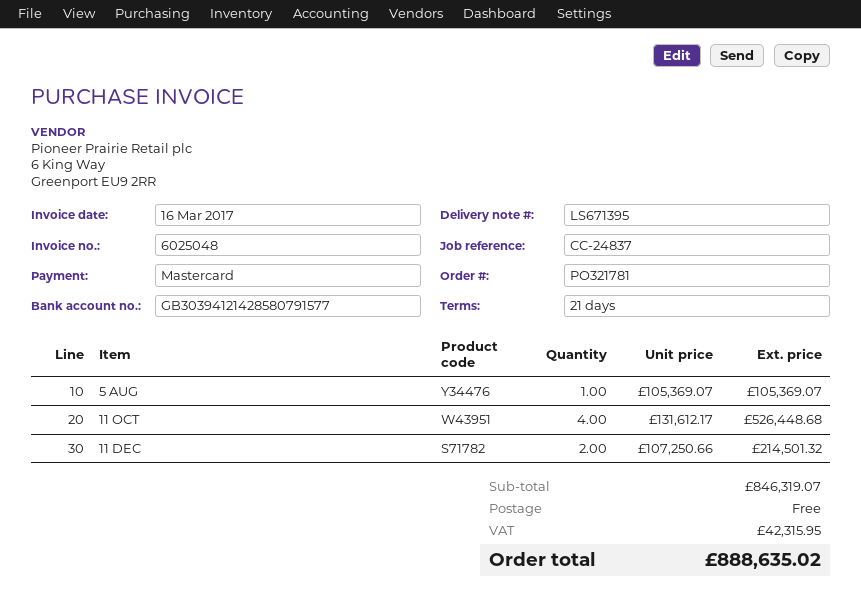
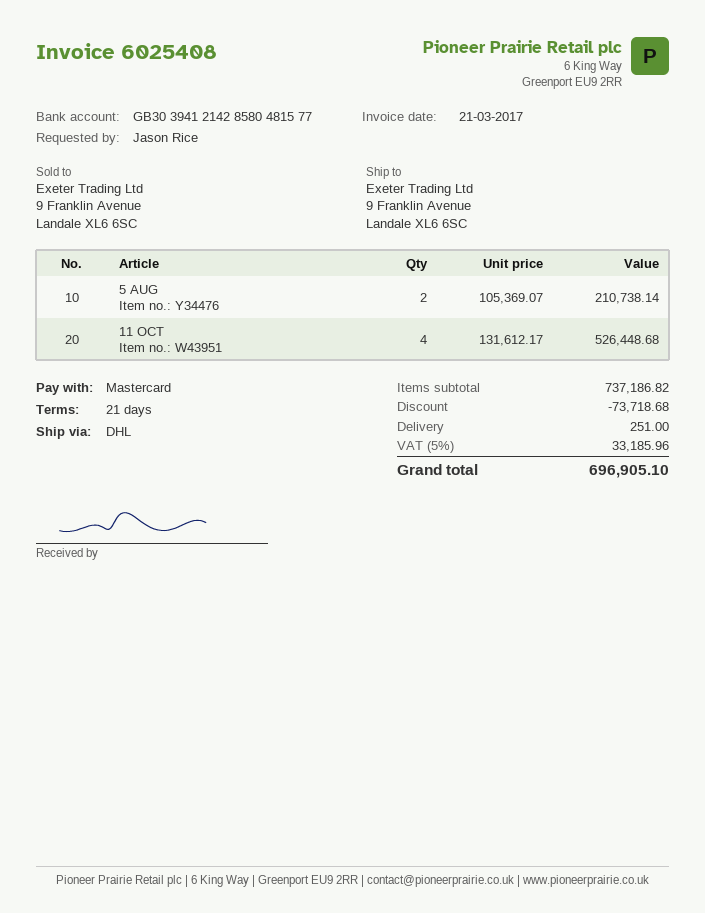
invoice number: 6025048 -> 6025408
invoice date: 2017-03-16 -> 2017-03-21
bank account: GB30394121428580791577 -> GB30394121428580481577
5 AUG: 1 x 105369.07 = 105369.07 -> 2 x 105369.07 = 210738.14
11 DEC: 2 x 107250.66 = 214501.32 -> none
subtotal: 846319.07 -> 737186.82
discount: none -> 73718.68
shipping: 0.00 -> 251.00
tax: 42315.95 -> 33185.96
total: 888635.02 -> 696905.10

